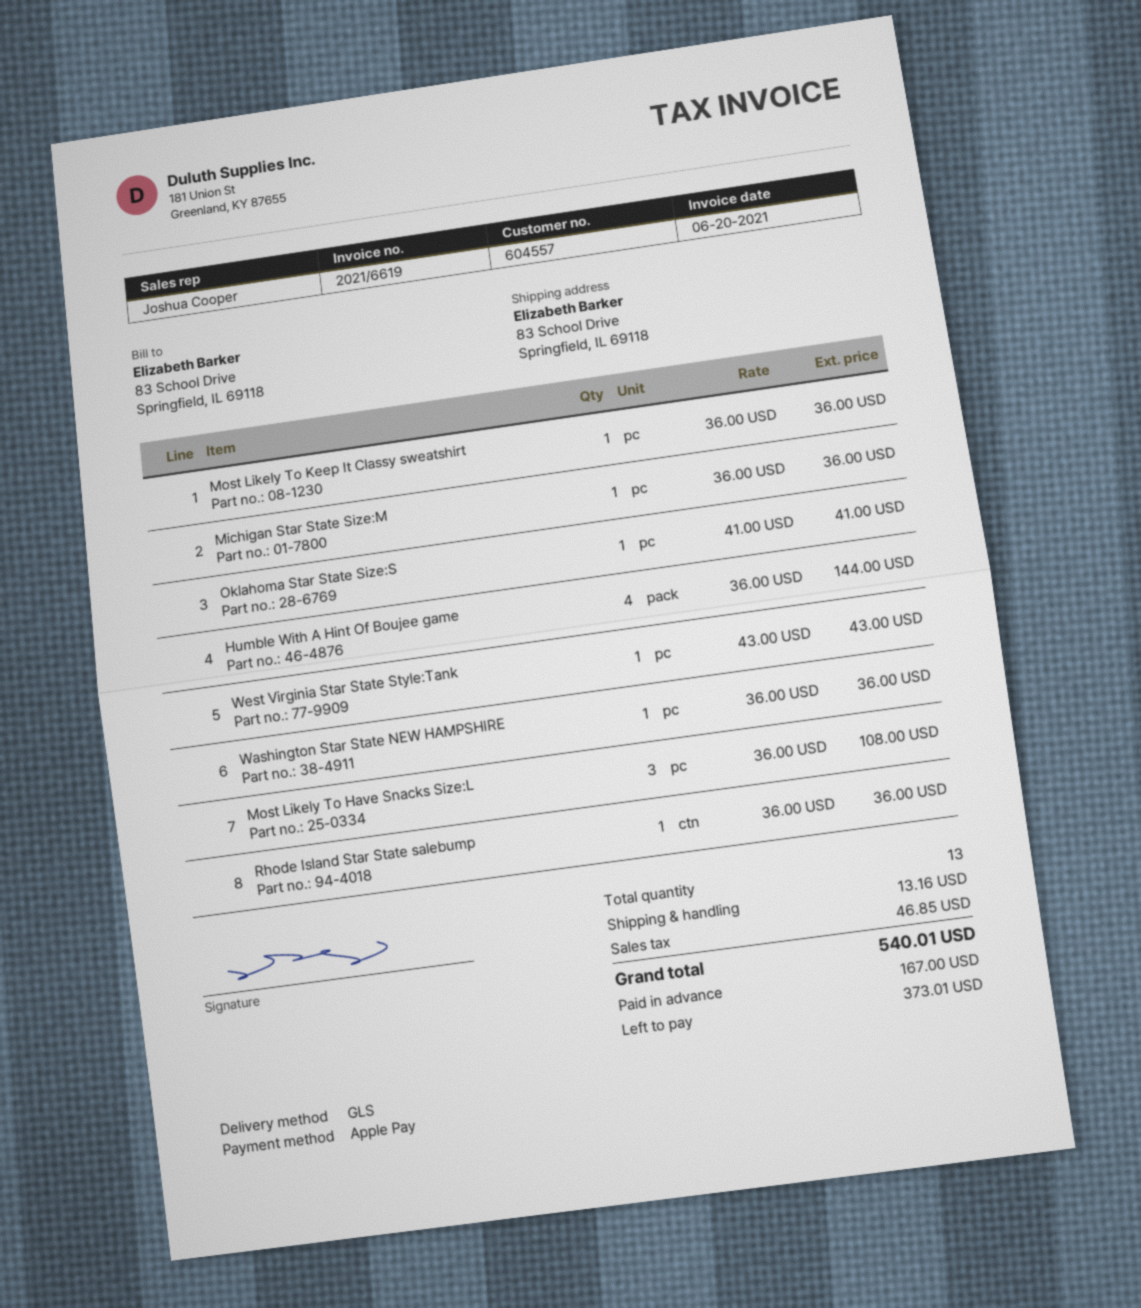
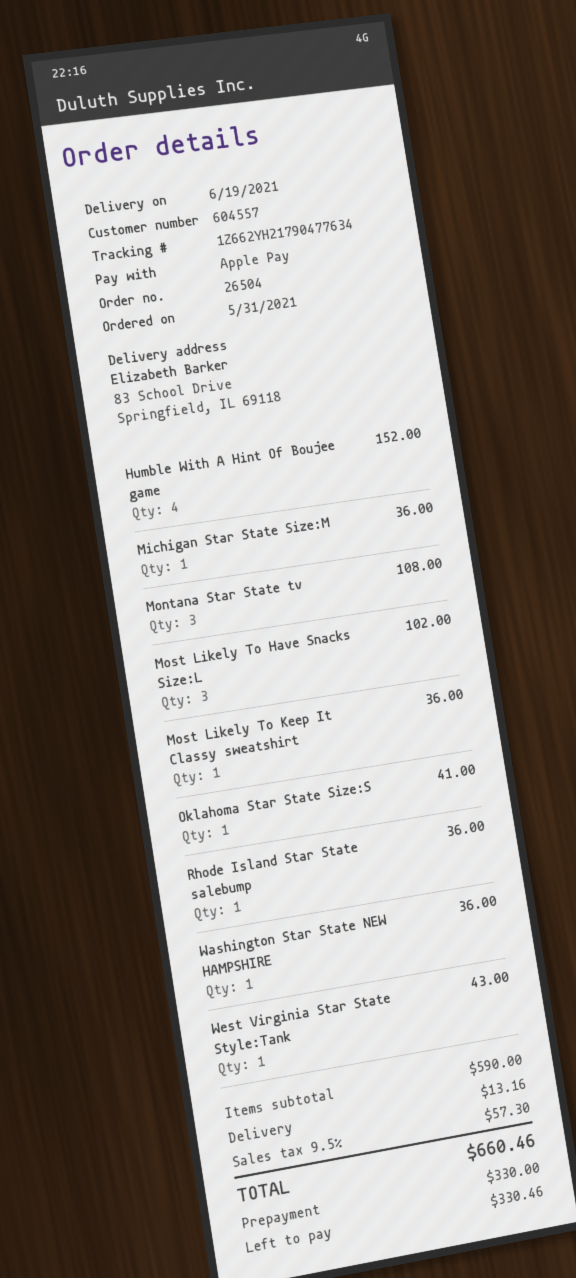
Humble With A Hint Of Boujee game: 4 for 144.00 -> 4 for 152.00
Most Likely To Have Snacks Size:L: 3 for 108.00 -> 3 for 102.00
Montana Star State tv: none -> 3 for 108.00
tax: 46.85 -> 57.30
total: 540.01 -> 660.46
deposit: 167.00 -> 330.00
balance: 373.01 -> 330.46

